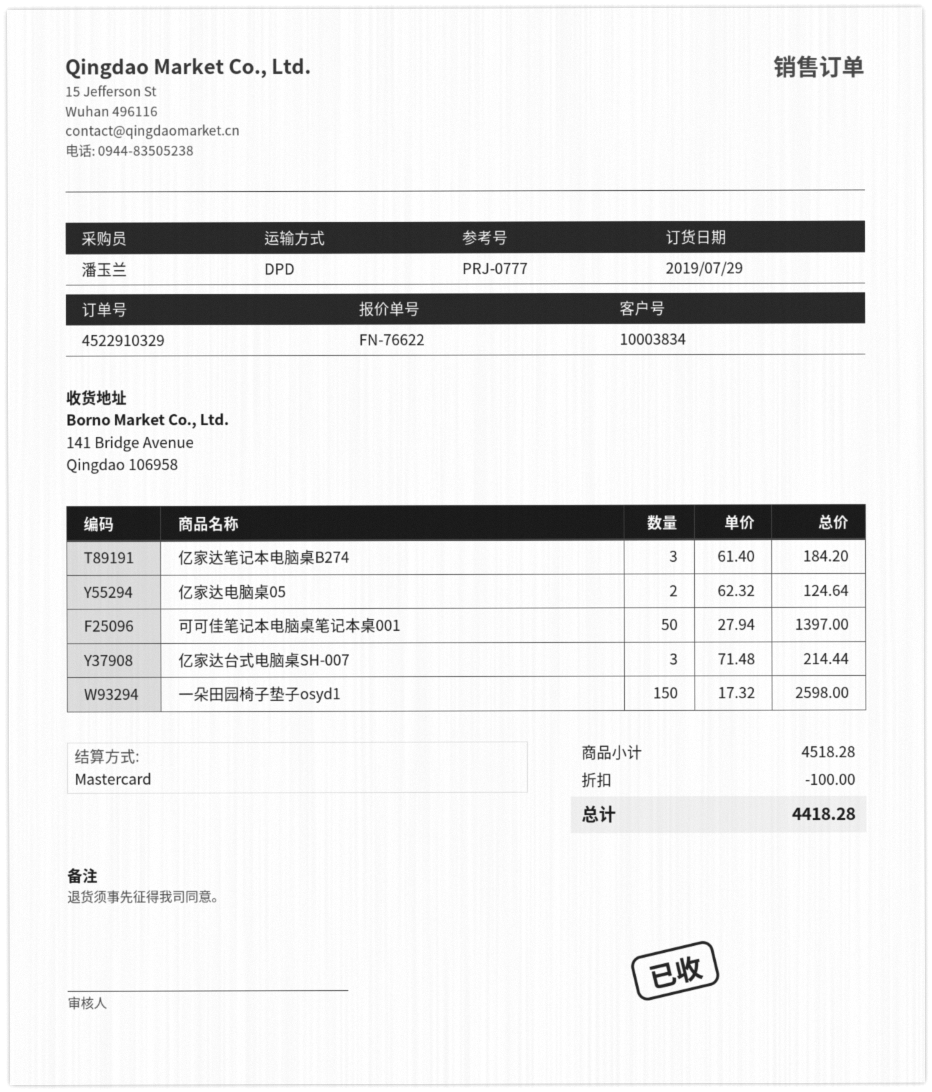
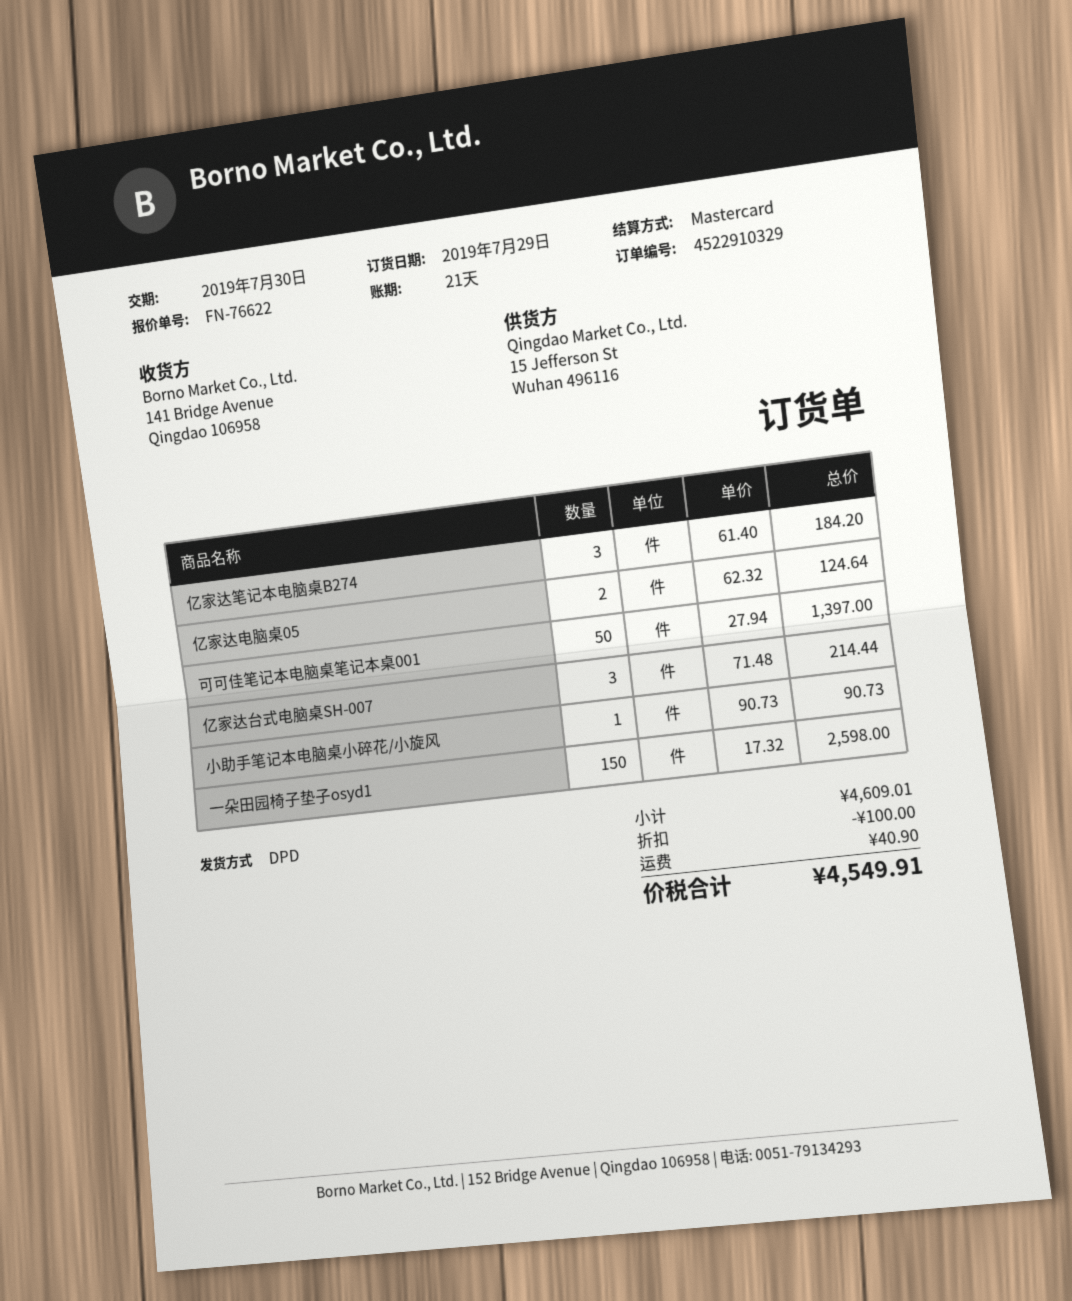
小助手笔记本电脑桌小碎花/小旋风: none -> 1 x 90.73 = 90.73
subtotal: 4518.28 -> 4609.01
shipping: none -> 40.90
total: 4418.28 -> 4549.91

